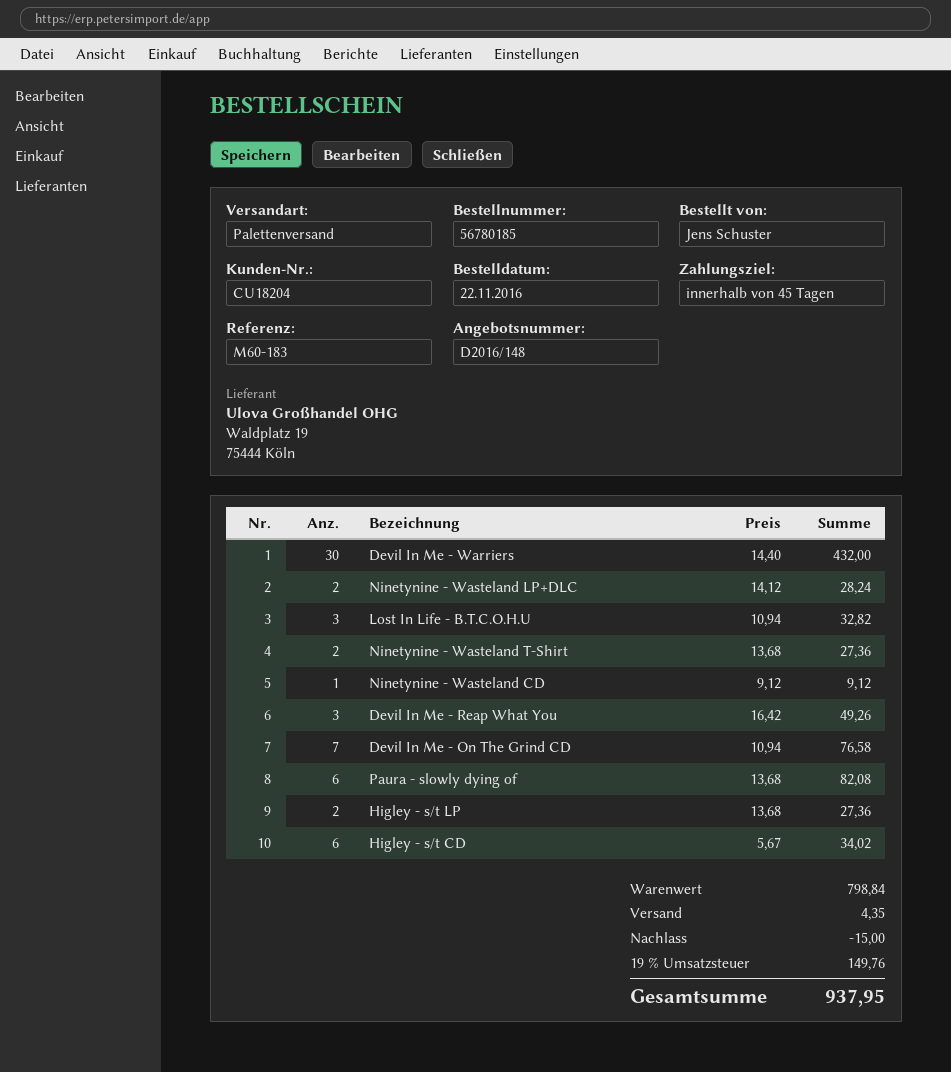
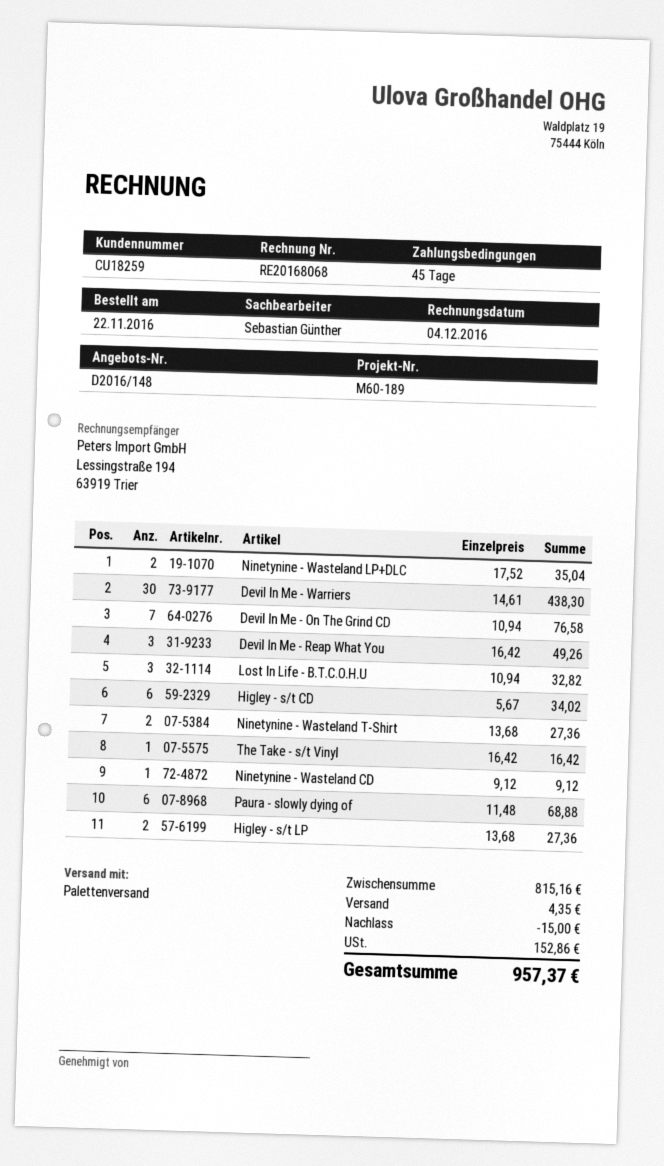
customer number: CU18204 -> CU18259
reference: M60-183 -> M60-189
Devil In Me - Warriers: 30 x 14.40 = 432.00 -> 30 x 14.61 = 438.30
Ninetynine - Wasteland LP+DLC: 2 x 14.12 = 28.24 -> 2 x 17.52 = 35.04
Paura - slowly dying of: 6 x 13.68 = 82.08 -> 6 x 11.48 = 68.88
The Take - s/t Vinyl: none -> 1 x 16.42 = 16.42
subtotal: 798.84 -> 815.16
tax: 149.76 -> 152.86
total: 937.95 -> 957.37

